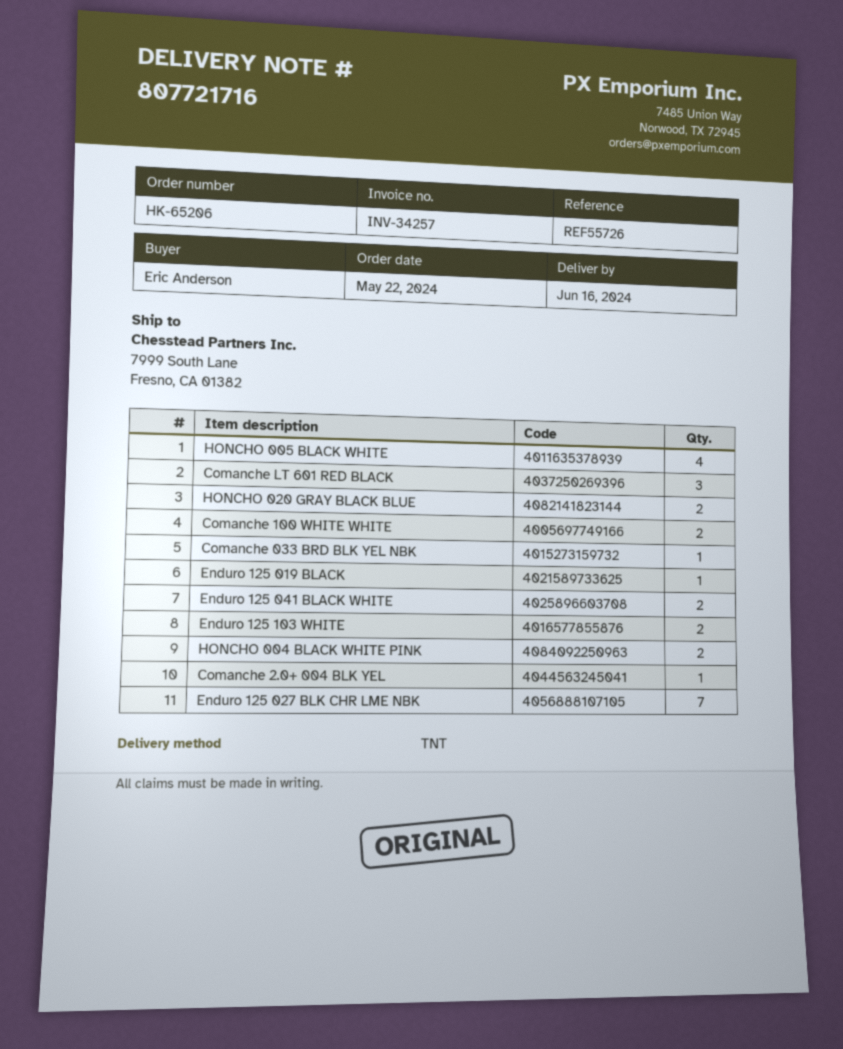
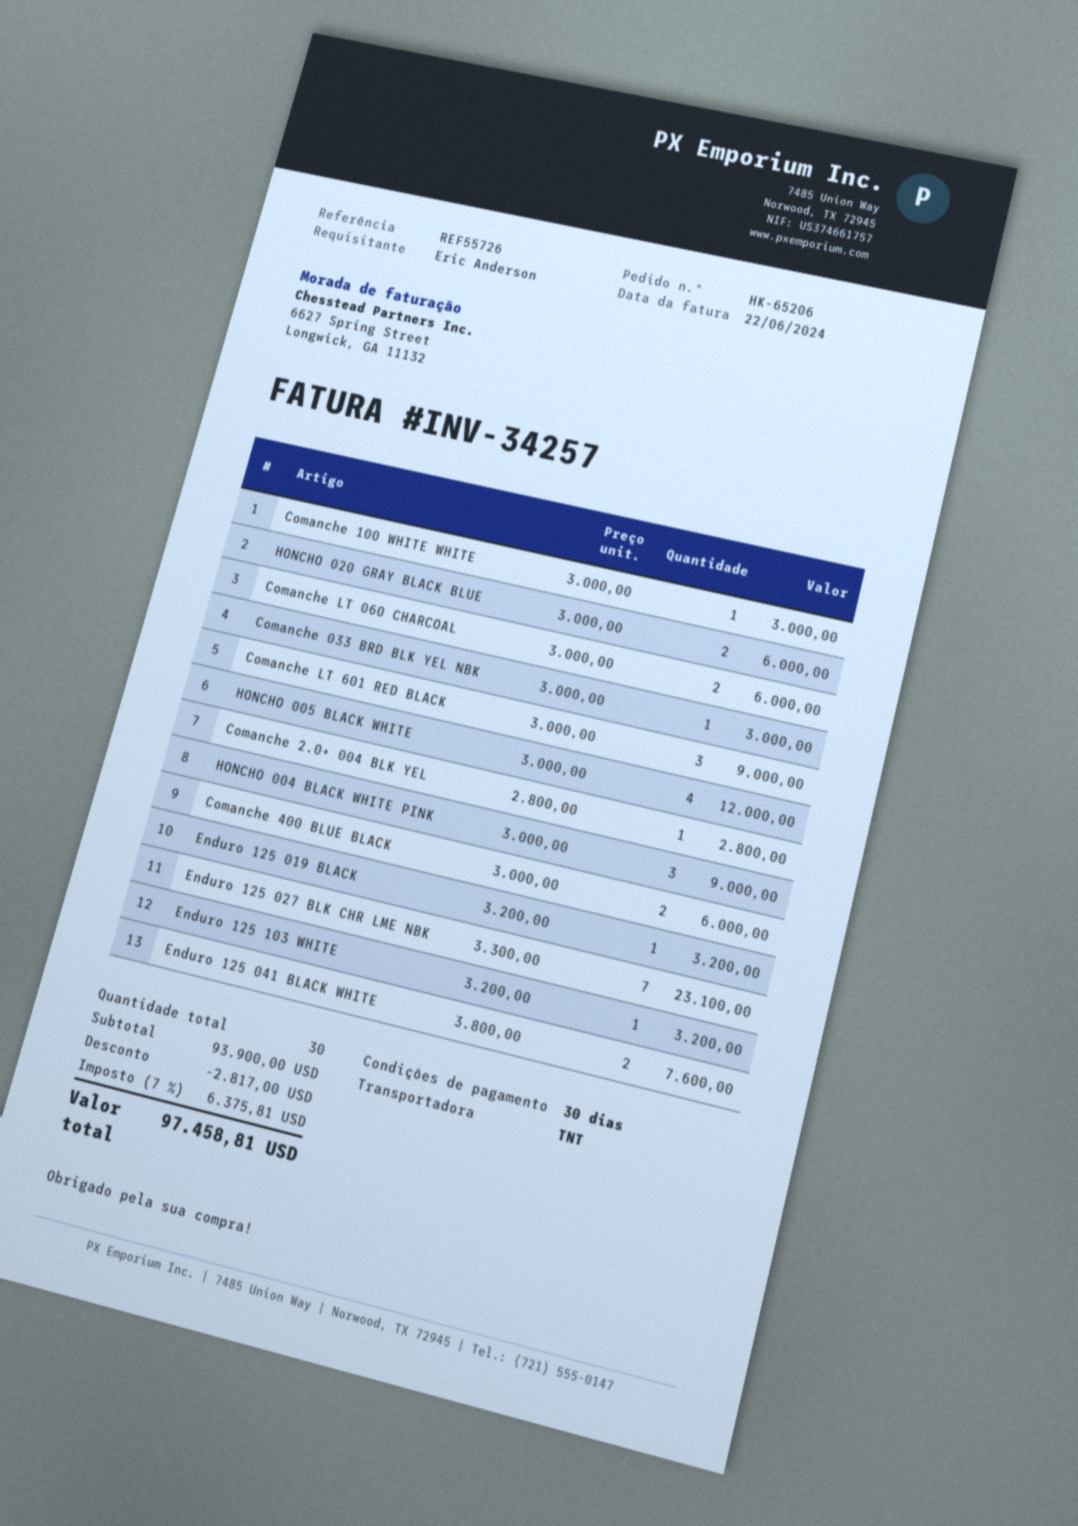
Comanche 100 WHITE WHITE: 2 -> 1
Enduro 125 103 WHITE: 2 -> 1
HONCHO 004 BLACK WHITE PINK: 2 -> 3
Comanche LT 060 CHARCOAL: none -> 2
Comanche 400 BLUE BLACK: none -> 2

